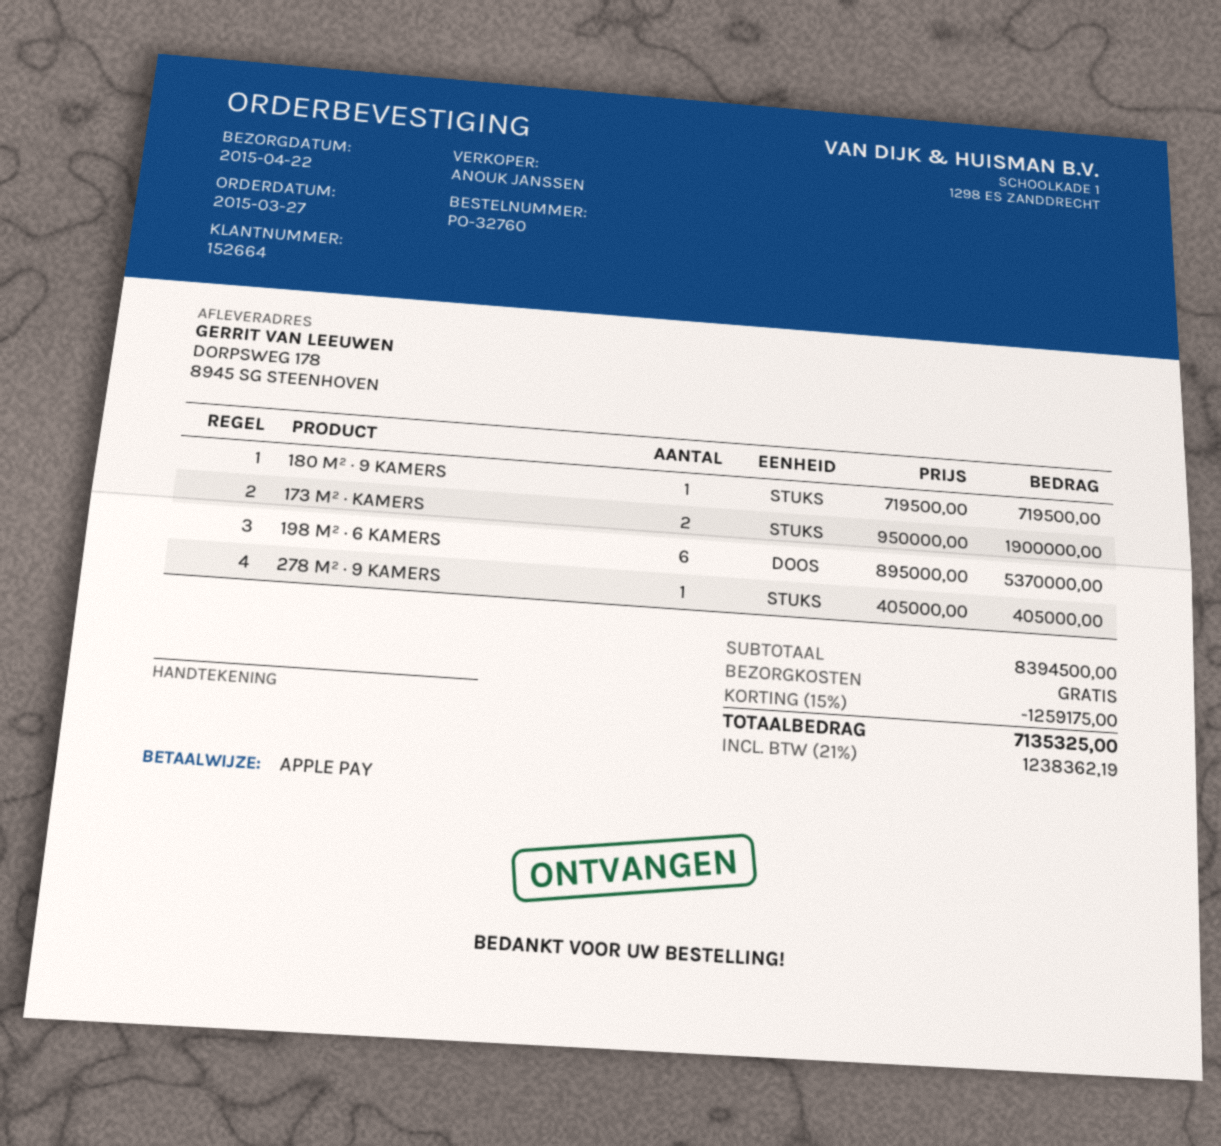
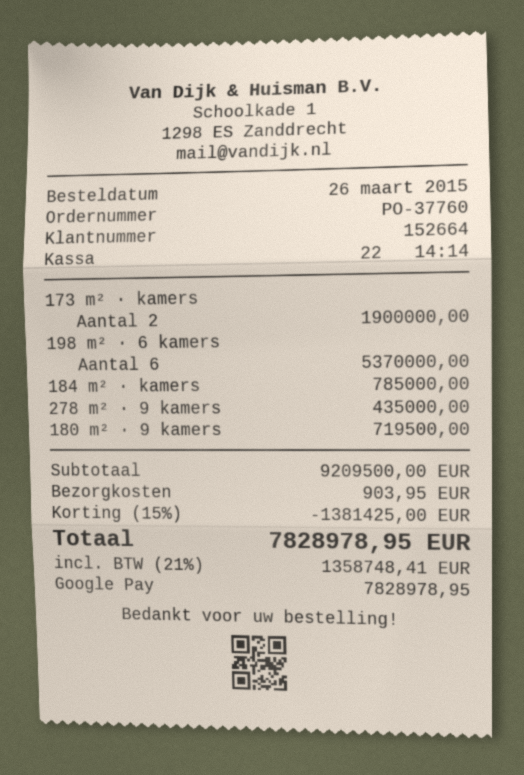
order number: PO-32760 -> PO-37760
order date: 2015-03-27 -> 2015-03-26
payment method: Apple Pay -> Google Pay
278 M² · 9 KAMERS: 1 for 405000.00 -> 1 for 435000.00
184 m² · kamers: none -> 1 for 785000.00
subtotal: 8394500.00 -> 9209500.00
discount: 15% = 1259175.00 -> 15% = 1381425.00
shipping: 0.00 -> 903.95
tax: 21% = 1238362.19 -> 21% = 1358748.41
total: 7135325.00 -> 7828978.95

